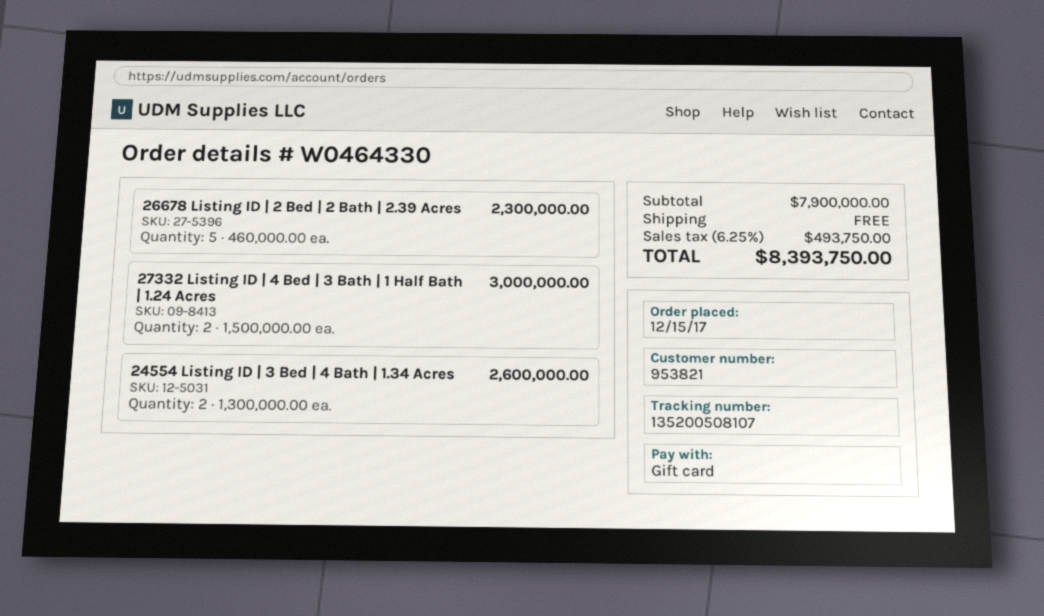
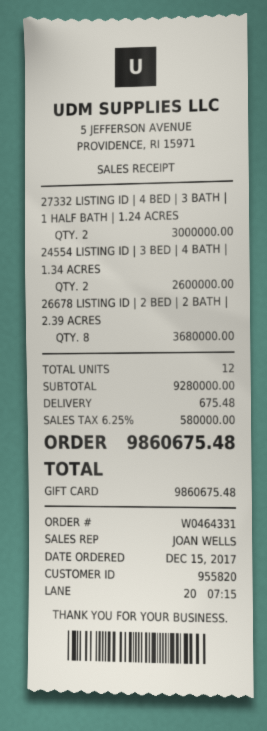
order number: W0464330 -> W0464331
customer number: 953821 -> 955820
26678 Listing ID | 2 Bed | 2 Bath | 2.39 Acres: 5 for 2300000.00 -> 8 for 3680000.00
subtotal: 7900000.00 -> 9280000.00
shipping: 0.00 -> 675.48
tax: 6.25% = 493750.00 -> 6.25% = 580000.00
total: 8393750.00 -> 9860675.48

